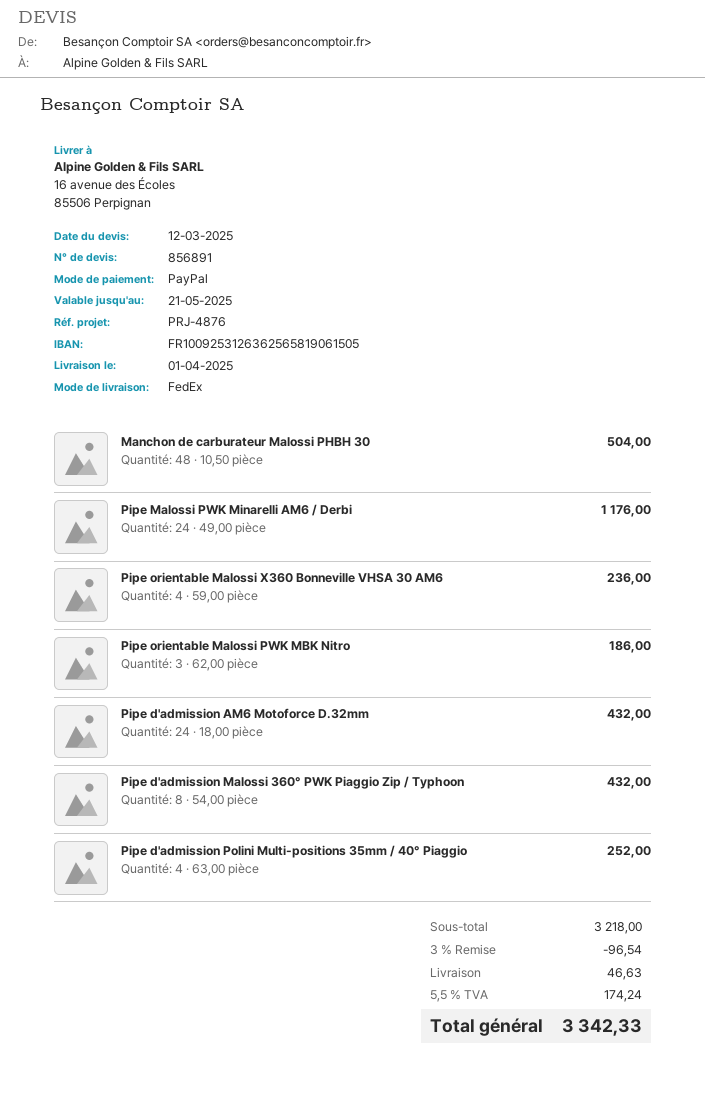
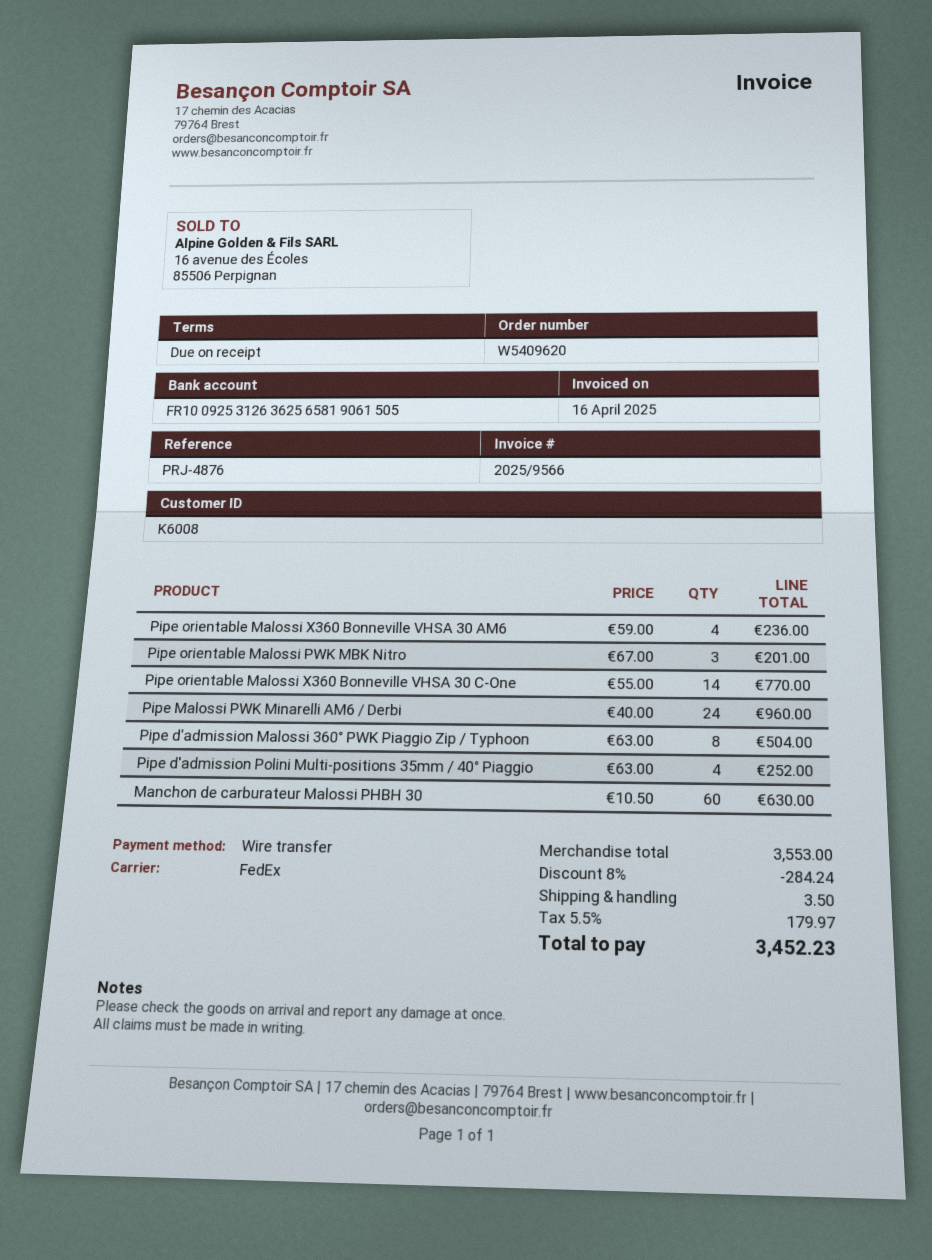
payment method: PayPal -> bank transfer
Manchon de carburateur Malossi PHBH 30: 48 x 10.50 = 504.00 -> 60 x 10.50 = 630.00
Pipe Malossi PWK Minarelli AM6 / Derbi: 24 x 49.00 = 1176.00 -> 24 x 40.00 = 960.00
Pipe orientable Malossi PWK MBK Nitro: 3 x 62.00 = 186.00 -> 3 x 67.00 = 201.00
Pipe d'admission AM6 Motoforce D.32mm: 24 x 18.00 = 432.00 -> none
Pipe d'admission Malossi 360° PWK Piaggio Zip / Typhoon: 8 x 54.00 = 432.00 -> 8 x 63.00 = 504.00
Pipe orientable Malossi X360 Bonneville VHSA 30 C-One: none -> 14 x 55.00 = 770.00
subtotal: 3218.00 -> 3553.00
discount: 3% = 96.54 -> 8% = 284.24
shipping: 46.63 -> 3.50
tax: 5.5% = 174.24 -> 5.5% = 179.97
total: 3342.33 -> 3452.23

